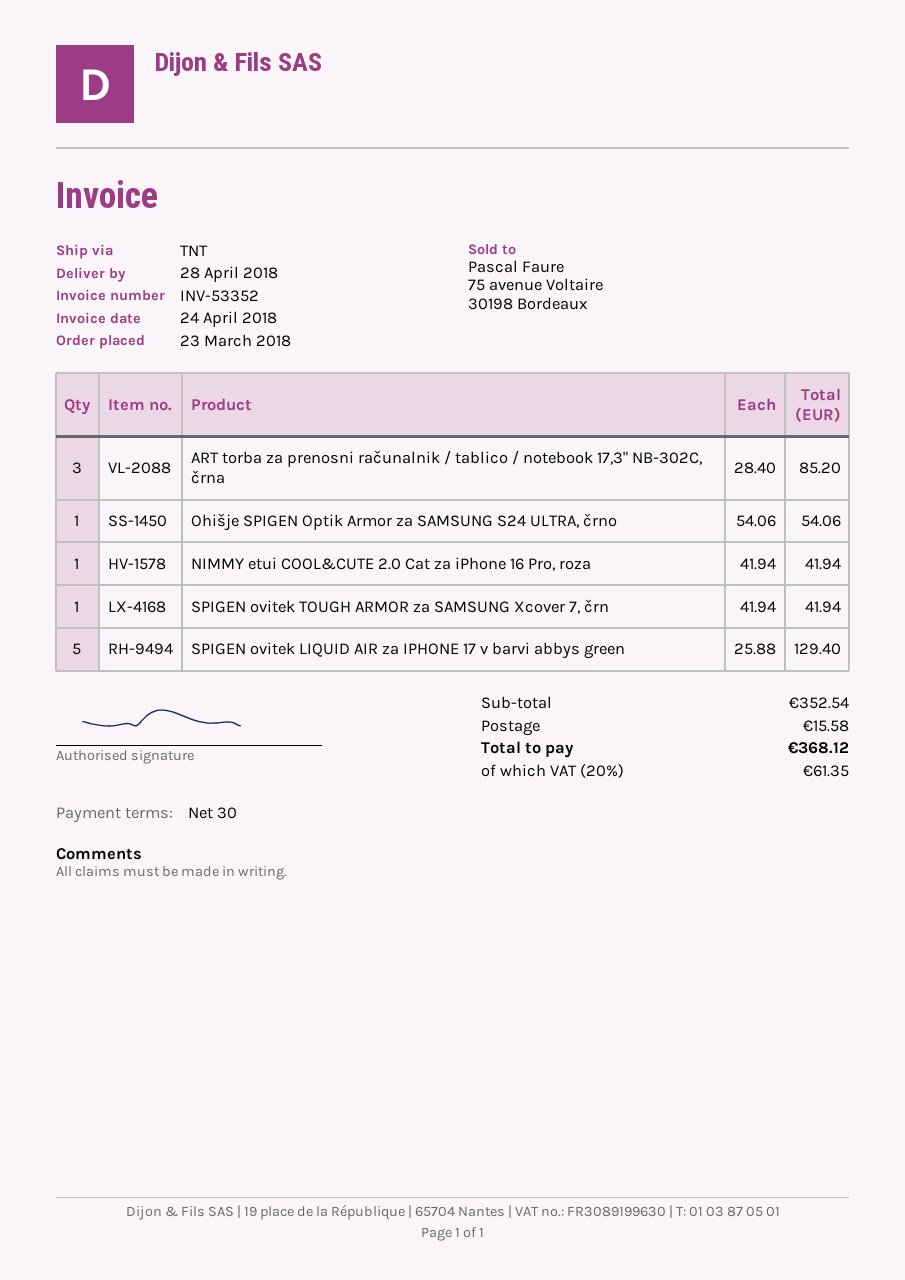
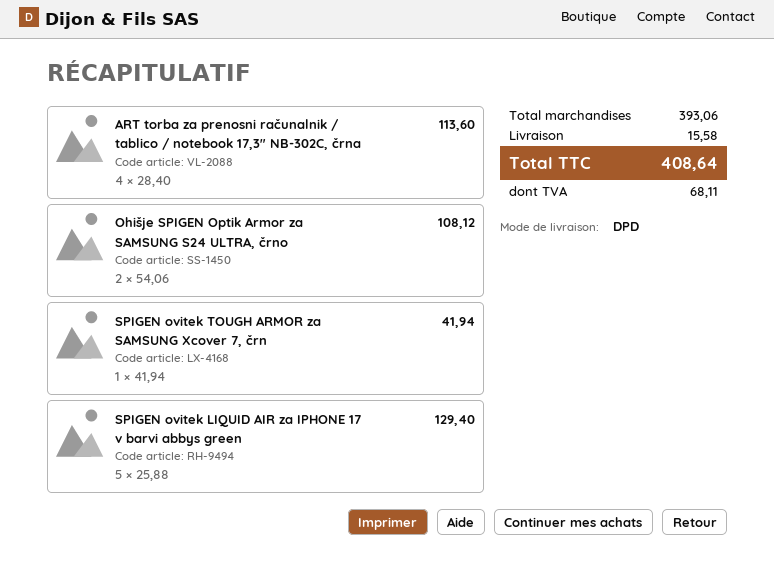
shipping method: TNT -> DPD
ART torba za prenosni računalnik / tablico / notebook 17,3" NB-302C, črna: 3 x 28.40 = 85.20 -> 4 x 28.40 = 113.60
Ohišje SPIGEN Optik Armor za SAMSUNG S24 ULTRA, črno: 1 x 54.06 = 54.06 -> 2 x 54.06 = 108.12
NIMMY etui COOL&CUTE 2.0 Cat za iPhone 16 Pro, roza: 1 x 41.94 = 41.94 -> none
subtotal: 352.54 -> 393.06
tax: 61.35 -> 68.11
total: 368.12 -> 408.64

